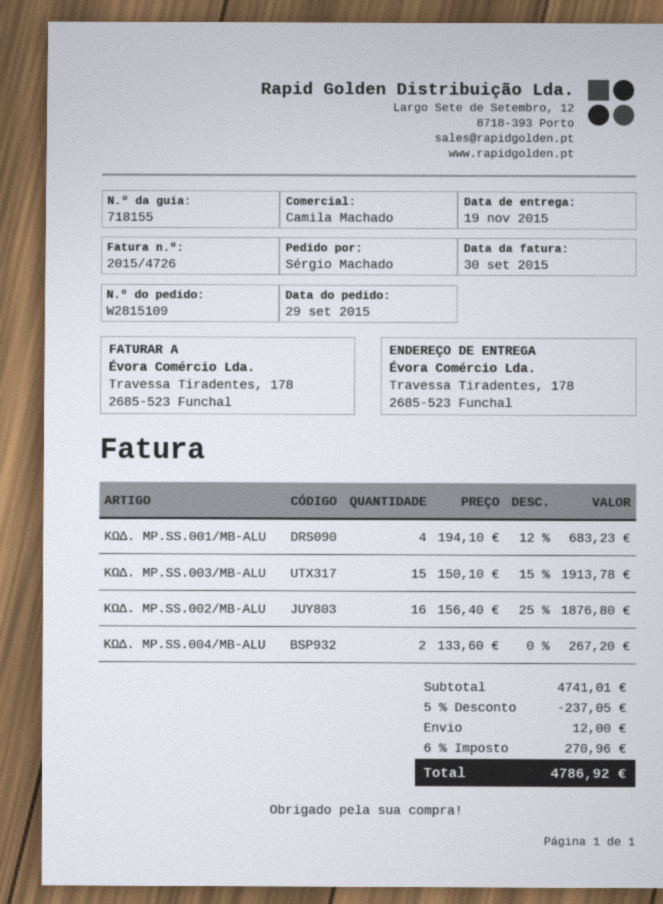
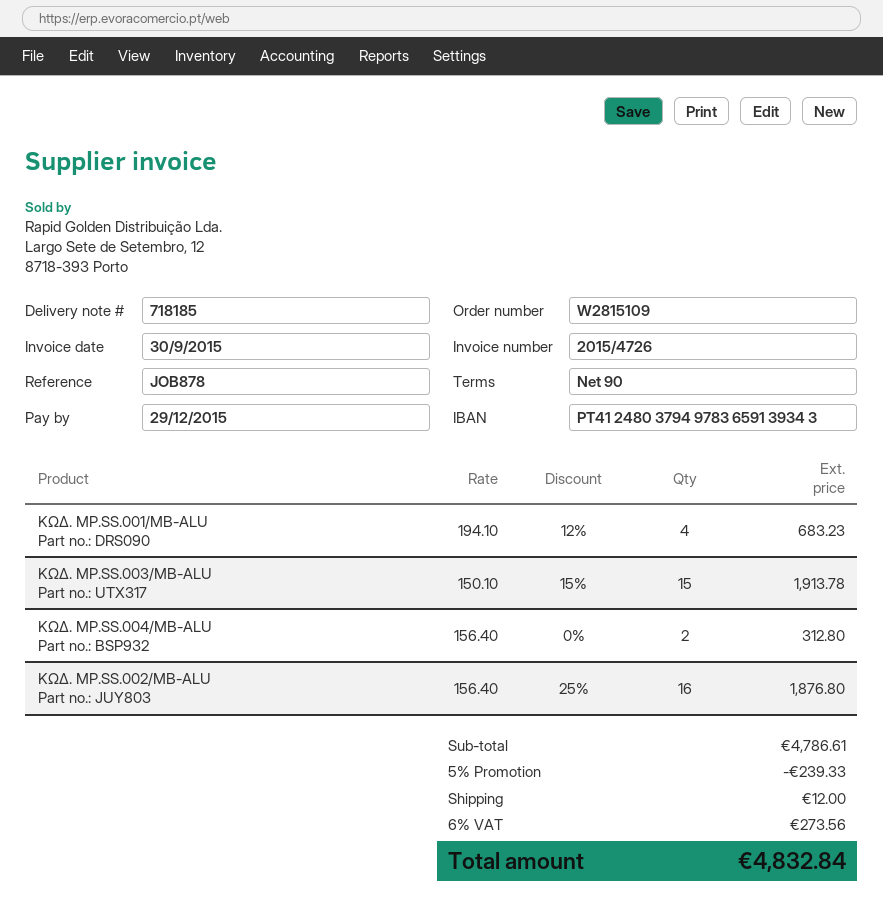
delivery note number: 718155 -> 718185
ΚΩΔ. MP.SS.004/MB-ALU: 2 x 133.60 = 267.20 -> 2 x 156.40 = 312.80
subtotal: 4741.01 -> 4786.61
discount: 5% = 237.05 -> 5% = 239.33
tax: 6% = 270.96 -> 6% = 273.56
total: 4786.92 -> 4832.84

